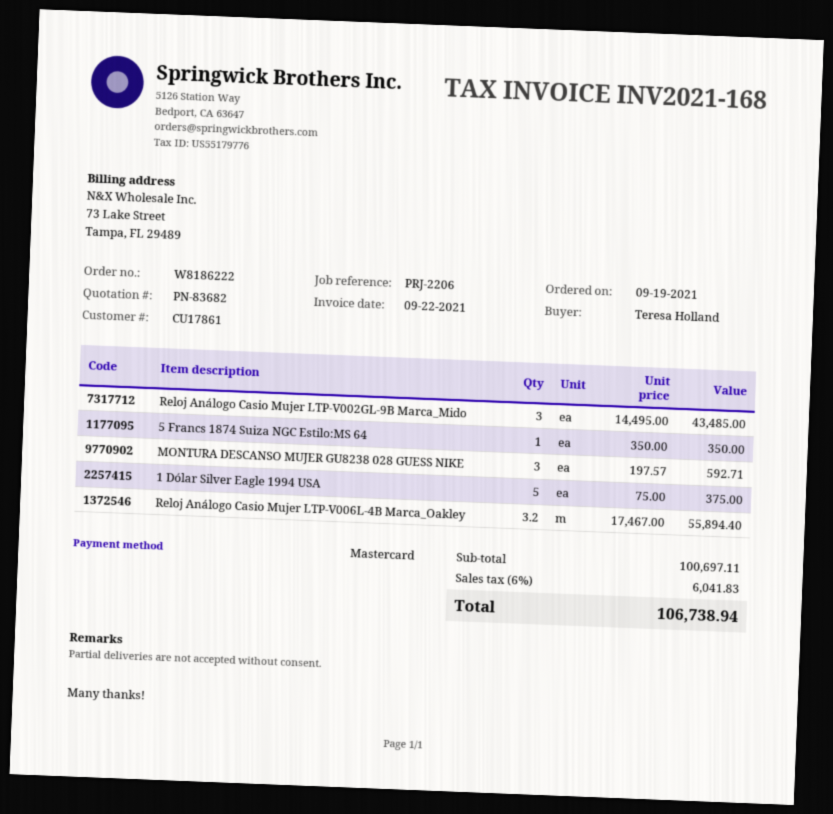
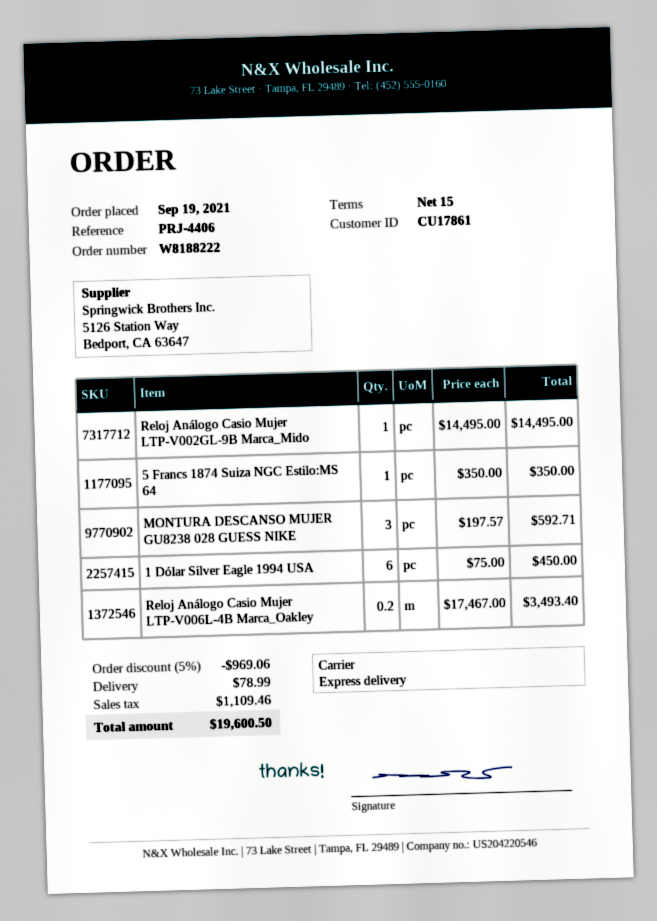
order number: W8186222 -> W8188222
reference: PRJ-2206 -> PRJ-4406
Reloj Análogo Casio Mujer LTP-V002GL-9B Marca_Mido: 3 x 14495.00 = 43485.00 -> 1 x 14495.00 = 14495.00
1 Dólar Silver Eagle 1994 USA: 5 x 75.00 = 375.00 -> 6 x 75.00 = 450.00
Reloj Análogo Casio Mujer LTP-V006L-4B Marca_Oakley: 3.2 x 17467.00 = 55894.40 -> 0.2 x 17467.00 = 3493.40
discount: none -> 5% = 969.06
shipping: none -> 78.99
tax: 6041.83 -> 1109.46
total: 106738.94 -> 19600.50

